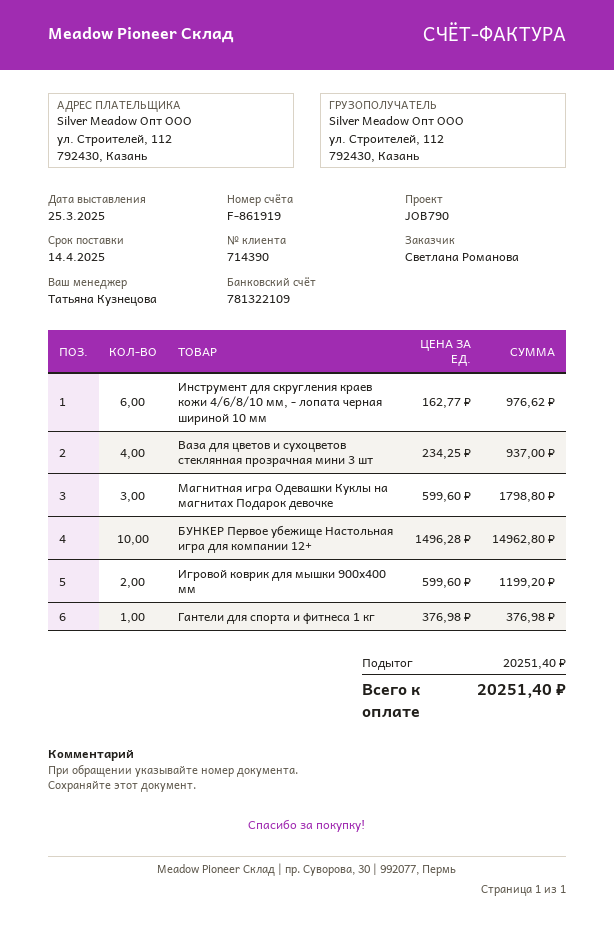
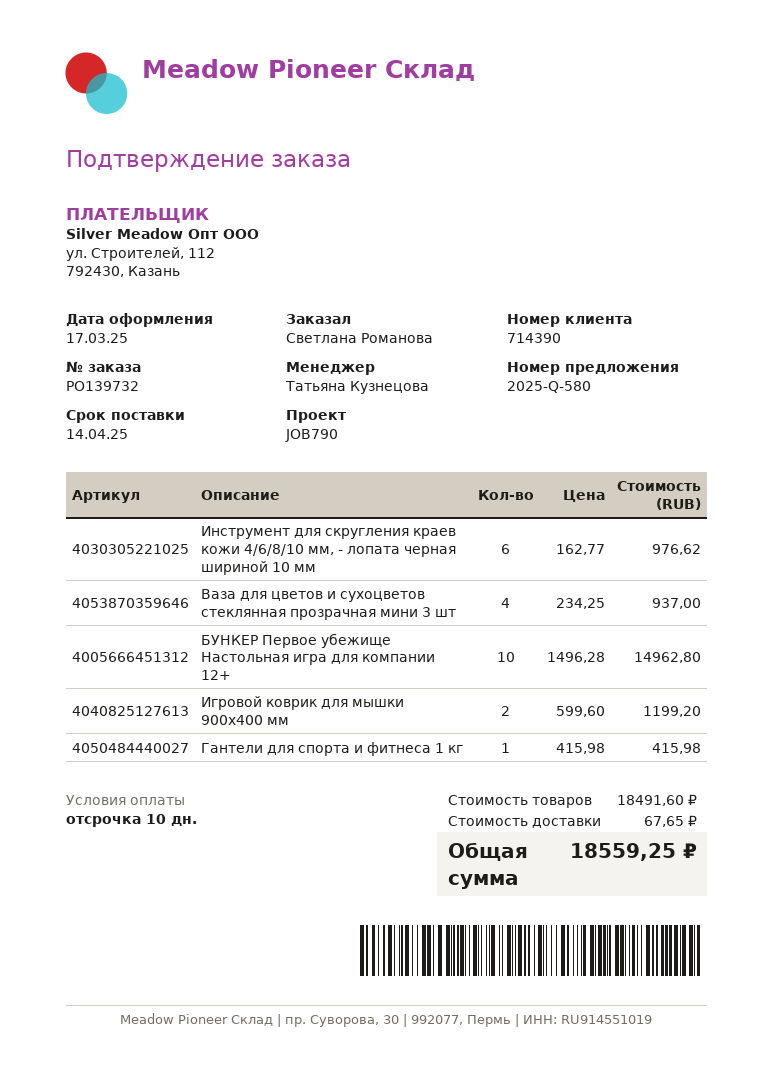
Магнитная игра Одевашки Куклы на магнитах Подарок девочке: 3 x 599.60 = 1798.80 -> none
Гантели для спорта и фитнеса 1 кг: 1 x 376.98 = 376.98 -> 1 x 415.98 = 415.98
subtotal: 20251.40 -> 18491.60
shipping: none -> 67.65
total: 20251.40 -> 18559.25

